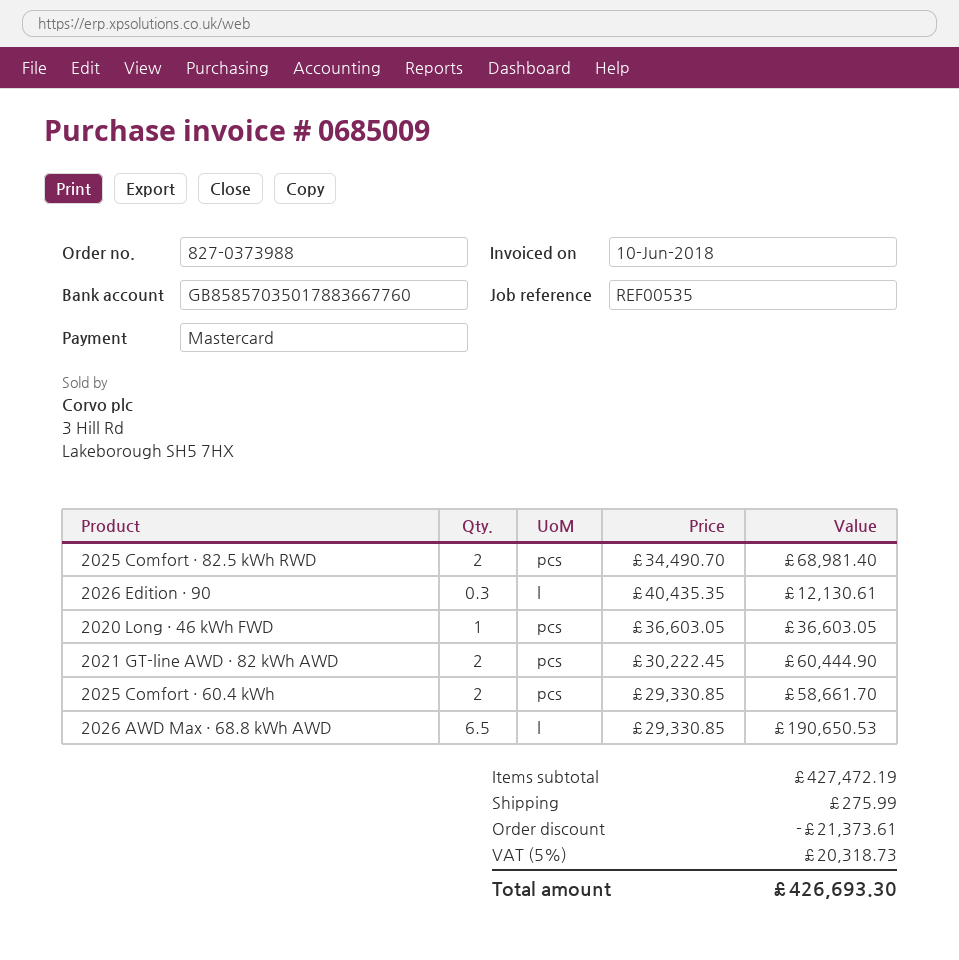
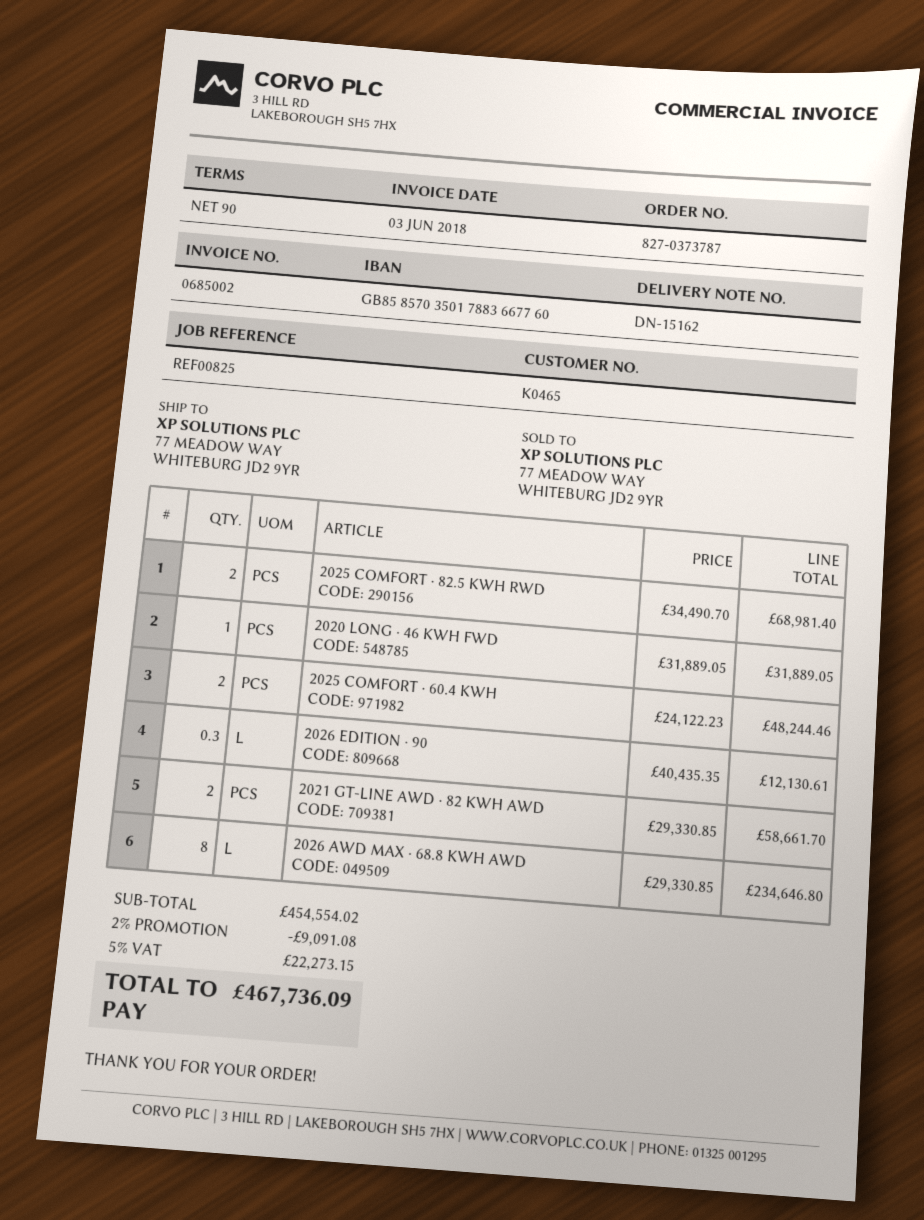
order number: 827-0373988 -> 827-0373787
invoice number: 0685009 -> 0685002
invoice date: 2018-06-10 -> 2018-06-03
reference: REF00535 -> REF00825
2020 Long · 46 kWh FWD: 1 x 36603.05 = 36603.05 -> 1 x 31889.05 = 31889.05
2021 GT-line AWD · 82 kWh AWD: 2 x 30222.45 = 60444.90 -> 2 x 29330.85 = 58661.70
2025 Comfort · 60.4 kWh: 2 x 29330.85 = 58661.70 -> 2 x 24122.23 = 48244.46
2026 AWD Max · 68.8 kWh AWD: 6.5 x 29330.85 = 190650.53 -> 8 x 29330.85 = 234646.80
subtotal: 427472.19 -> 454554.02
discount: 21373.61 -> 9091.08
shipping: 275.99 -> none
tax: 5% = 20318.73 -> 5% = 22273.15
total: 426693.30 -> 467736.09

